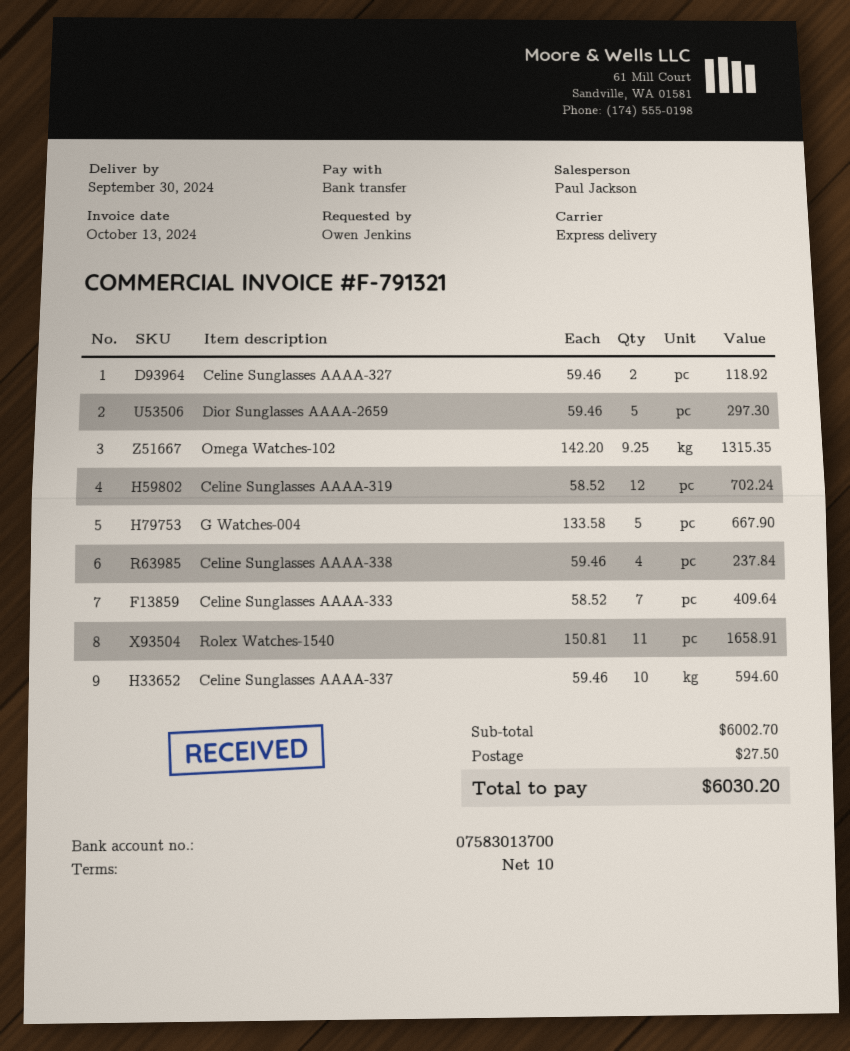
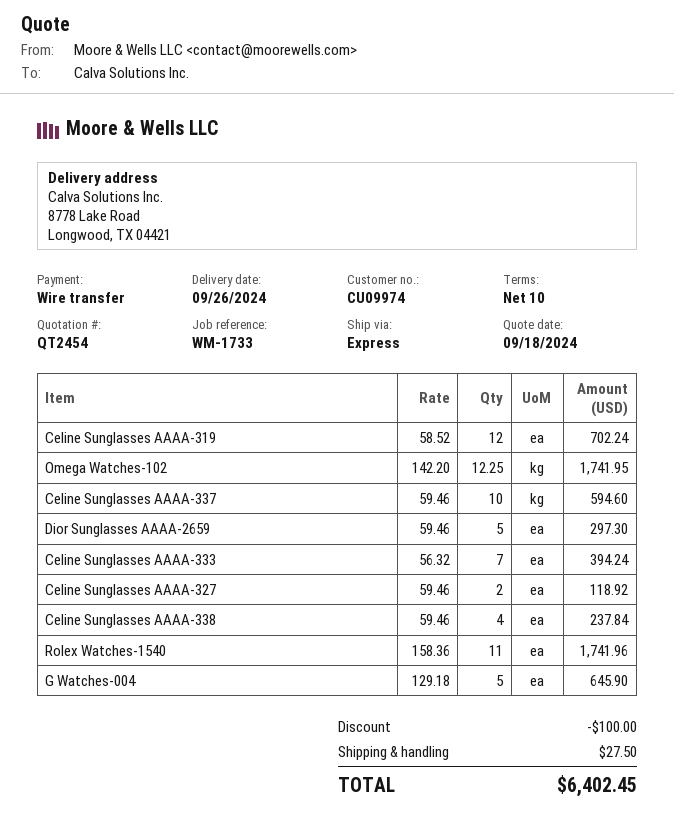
delivery date: 2024-09-30 -> 2024-09-26
Omega Watches-102: 9.25 x 142.20 = 1315.35 -> 12.25 x 142.20 = 1741.95
G Watches-004: 5 x 133.58 = 667.90 -> 5 x 129.18 = 645.90
Celine Sunglasses AAAA-333: 7 x 58.52 = 409.64 -> 7 x 56.32 = 394.24
Rolex Watches-1540: 11 x 150.81 = 1658.91 -> 11 x 158.36 = 1741.96
discount: none -> 100.00
total: 6030.20 -> 6402.45

